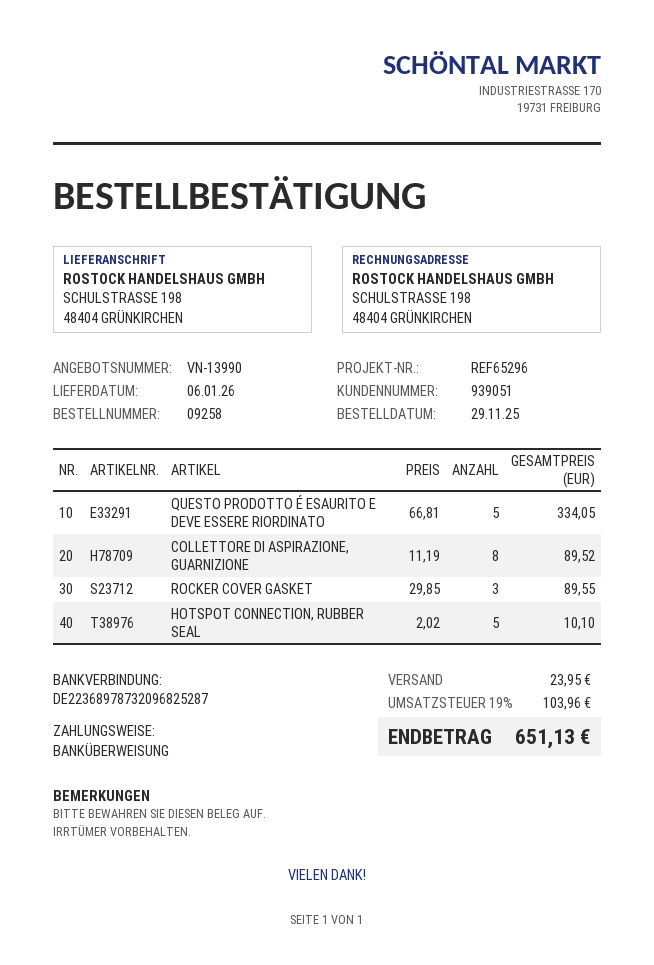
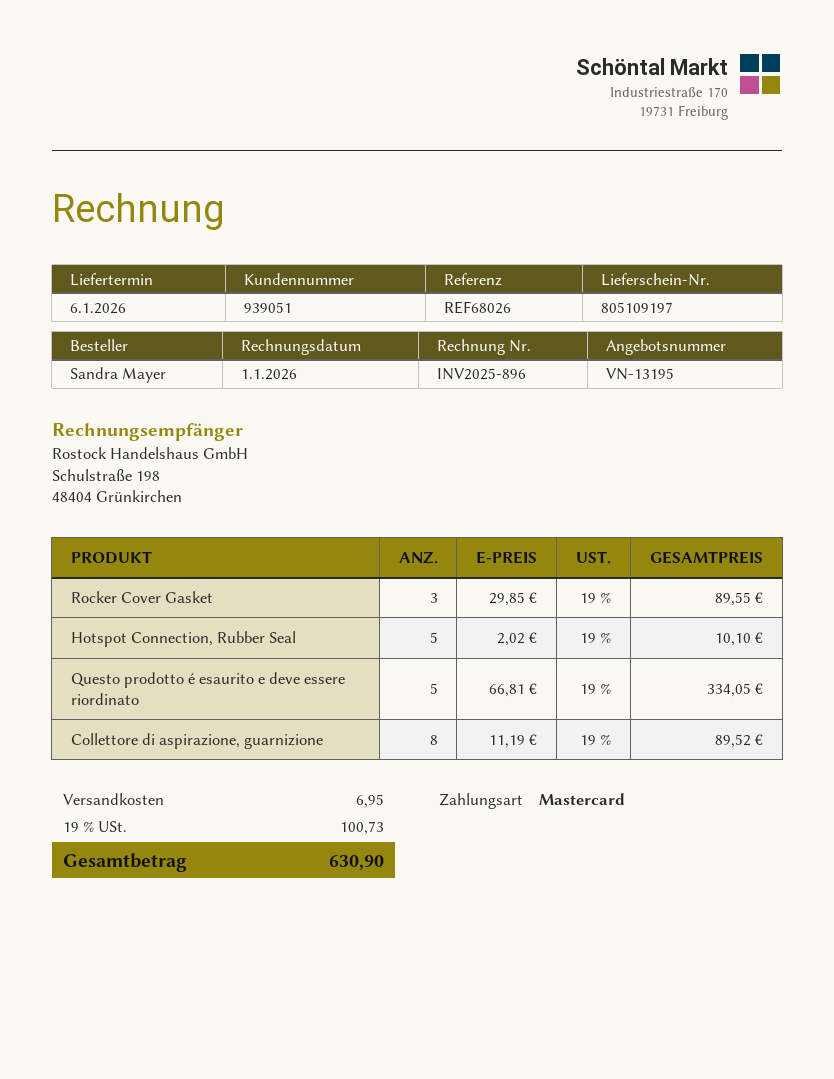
quote number: VN-13990 -> VN-13195
reference: REF65296 -> REF68026
payment method: bank transfer -> Mastercard
shipping: 23.95 -> 6.95
tax: 19% = 103.96 -> 19% = 100.73
total: 651.13 -> 630.90

